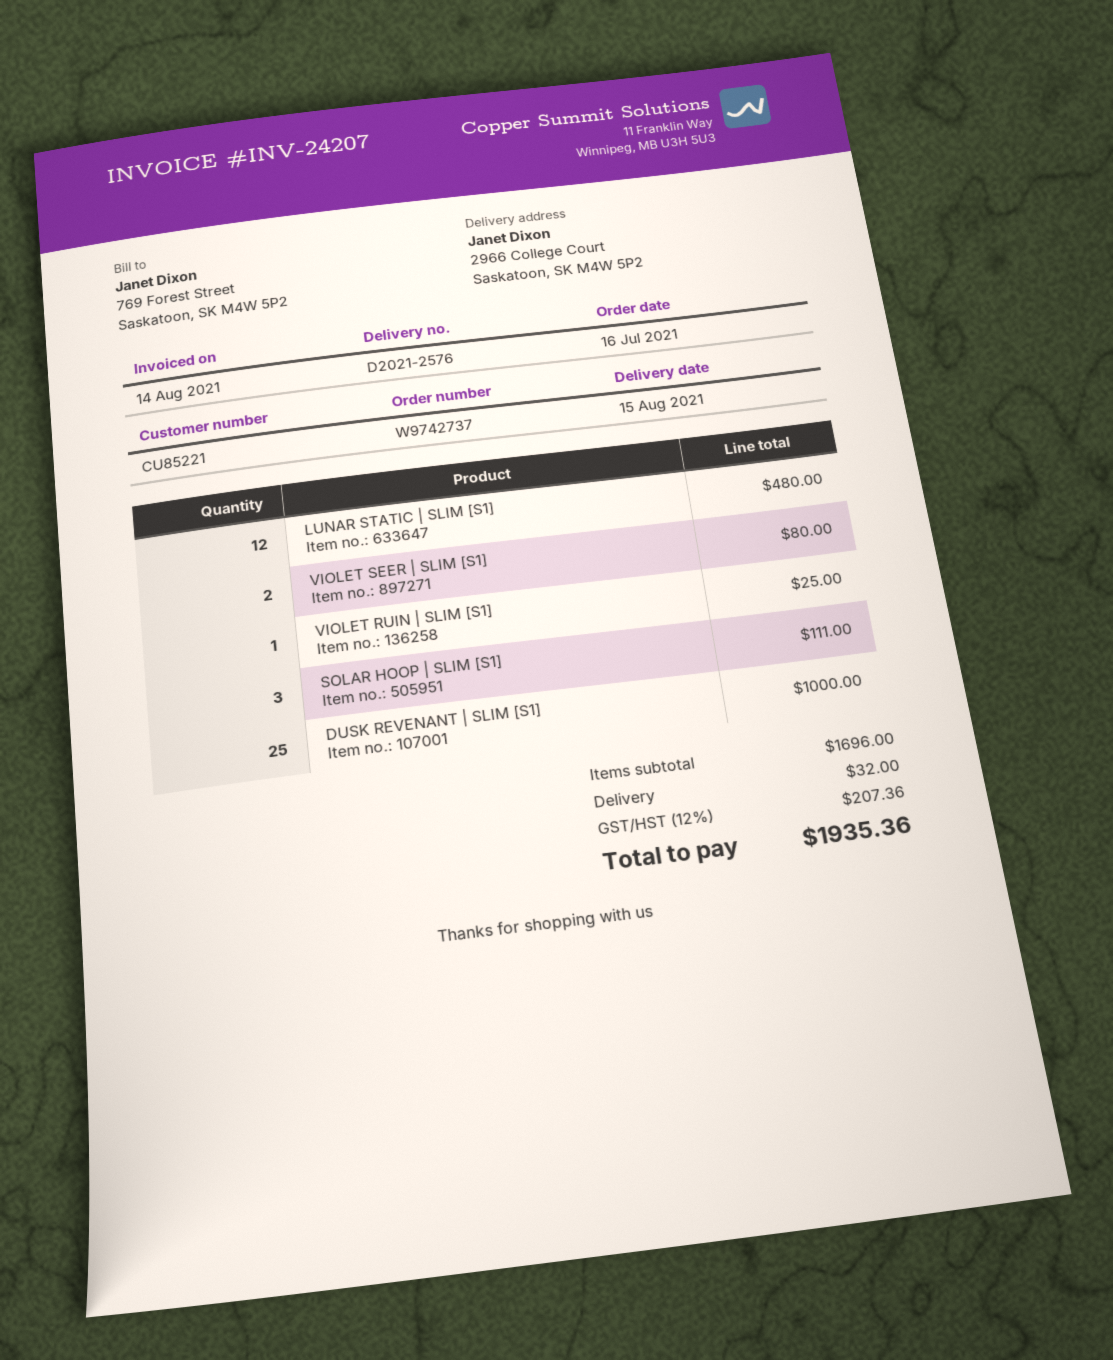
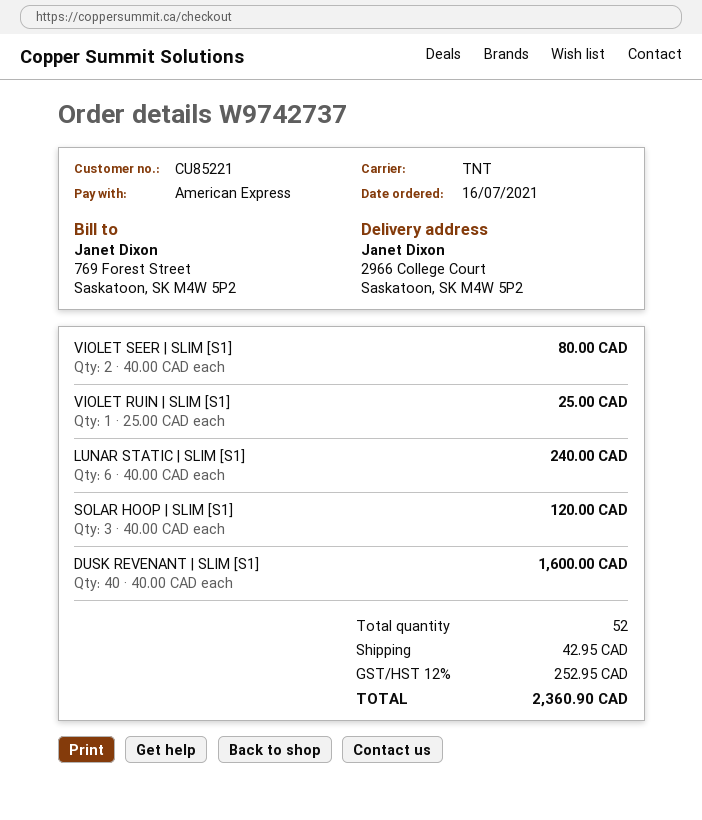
LUNAR STATIC | SLIM [S1]: 12 for 480.00 -> 6 for 240.00
SOLAR HOOP | SLIM [S1]: 3 for 111.00 -> 3 for 120.00
DUSK REVENANT | SLIM [S1]: 25 for 1000.00 -> 40 for 1600.00
shipping: 32.00 -> 42.95
tax: 12% = 207.36 -> 12% = 252.95
total: 1935.36 -> 2360.90

